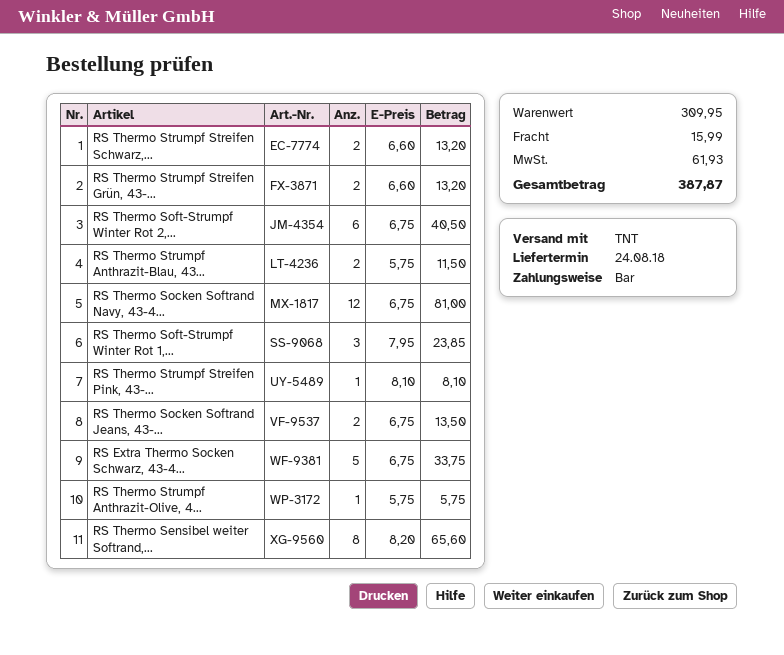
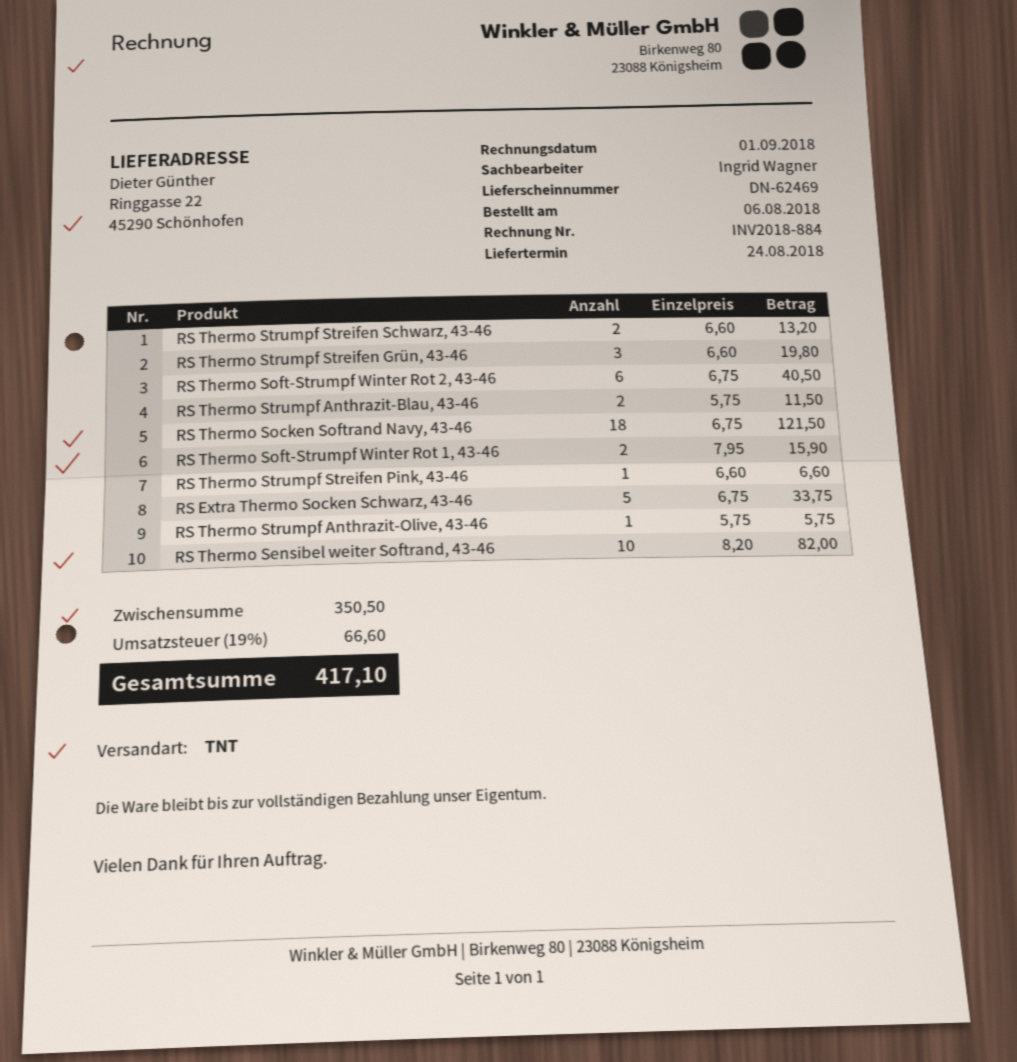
RS Thermo Strumpf Streifen Grün, 43-...: 2 x 6.60 = 13.20 -> 3 x 6.60 = 19.80
RS Thermo Socken Softrand Navy, 43-4...: 12 x 6.75 = 81.00 -> 18 x 6.75 = 121.50
RS Thermo Soft-Strumpf Winter Rot 1,...: 3 x 7.95 = 23.85 -> 2 x 7.95 = 15.90
RS Thermo Strumpf Streifen Pink, 43-...: 1 x 8.10 = 8.10 -> 1 x 6.60 = 6.60
RS Thermo Socken Softrand Jeans, 43-...: 2 x 6.75 = 13.50 -> none
RS Thermo Sensibel weiter Softrand,...: 8 x 8.20 = 65.60 -> 10 x 8.20 = 82.00
subtotal: 309.95 -> 350.50
shipping: 15.99 -> none
tax: 61.93 -> 66.60
total: 387.87 -> 417.10

